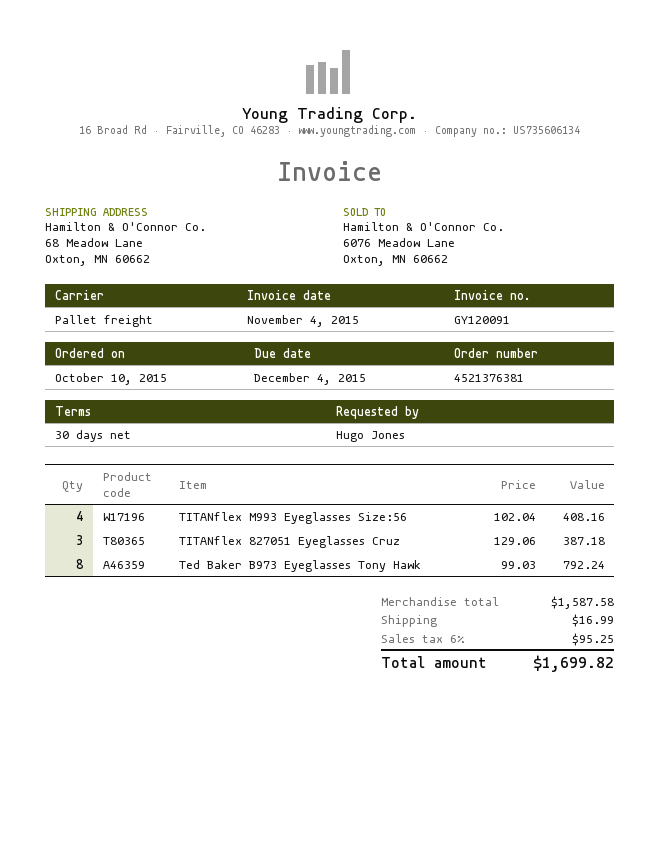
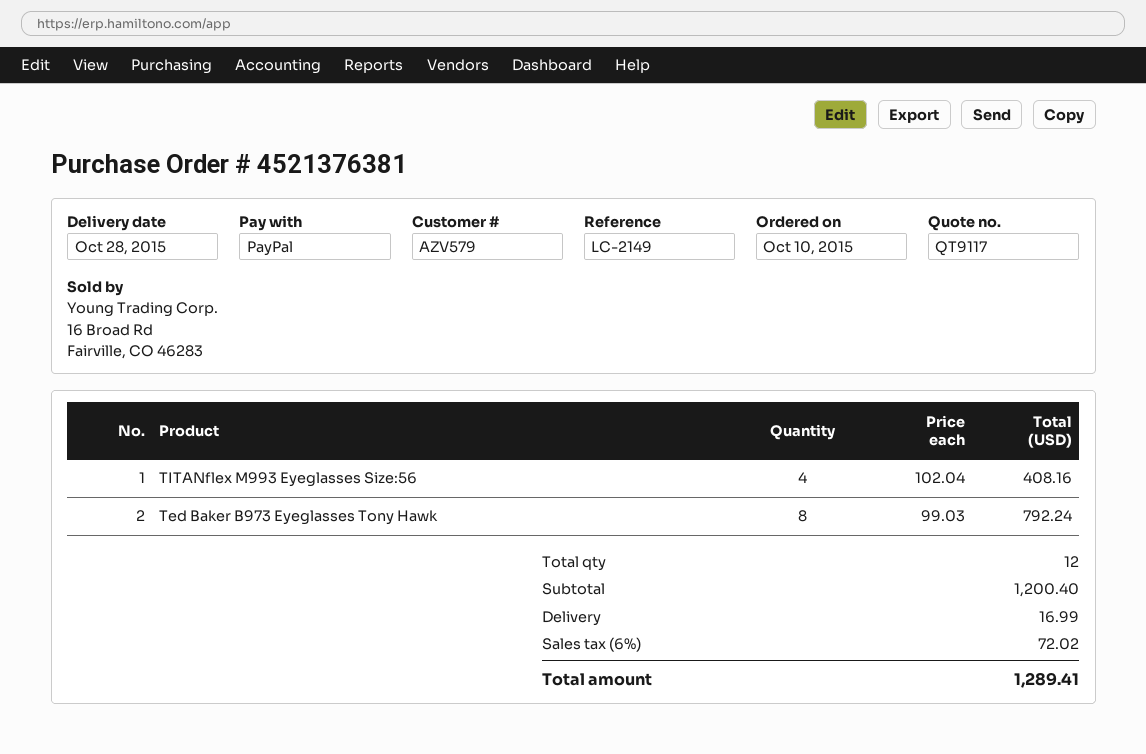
TITANflex 827051 Eyeglasses Cruz: 3 x 129.06 = 387.18 -> none
subtotal: 1587.58 -> 1200.40
tax: 6% = 95.25 -> 6% = 72.02
total: 1699.82 -> 1289.41

